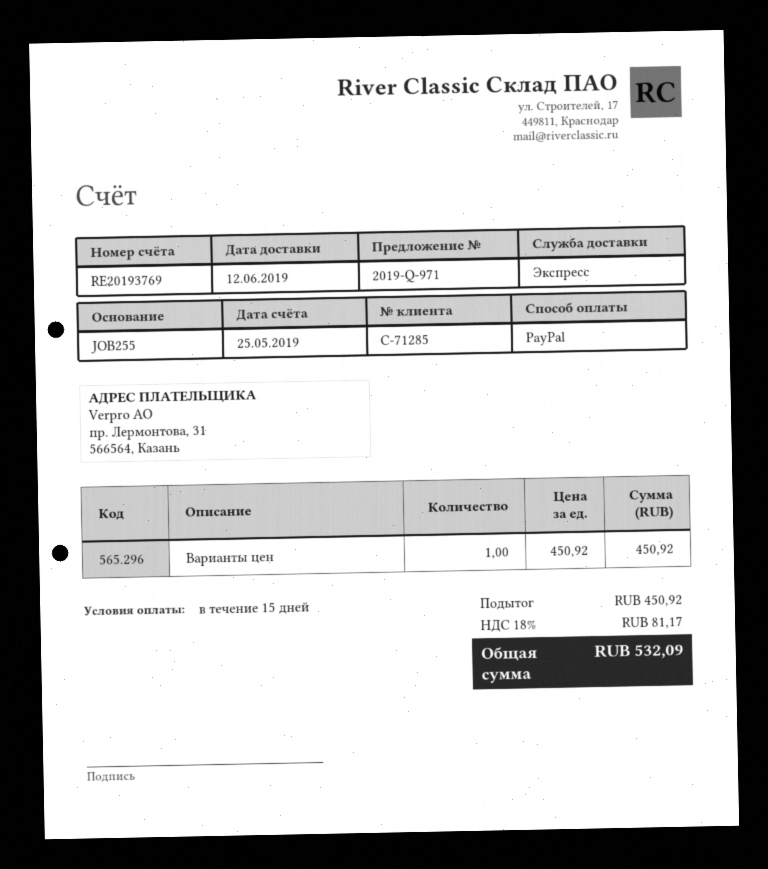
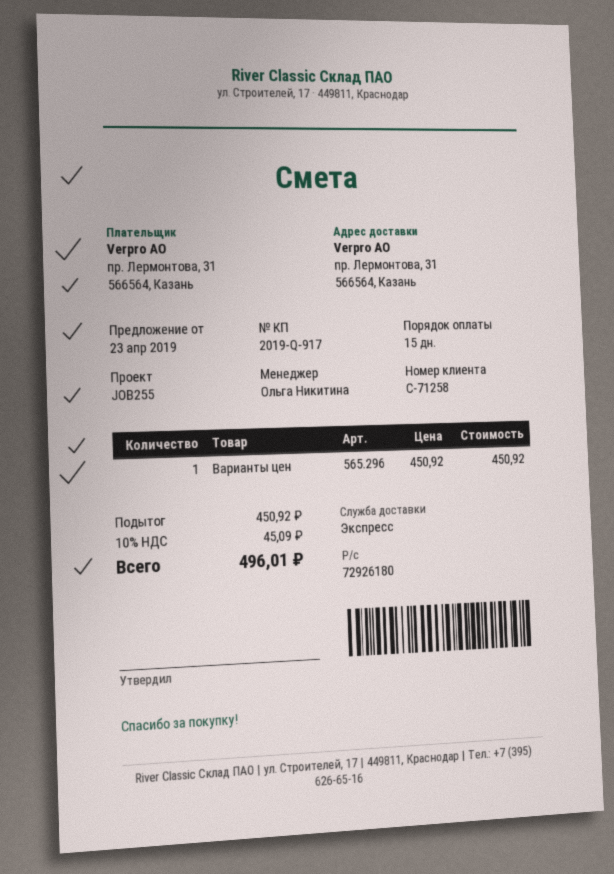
quote number: 2019-Q-971 -> 2019-Q-917
customer number: C-71285 -> C-71258
tax: 18% = 81.17 -> 10% = 45.09
total: 532.09 -> 496.01

